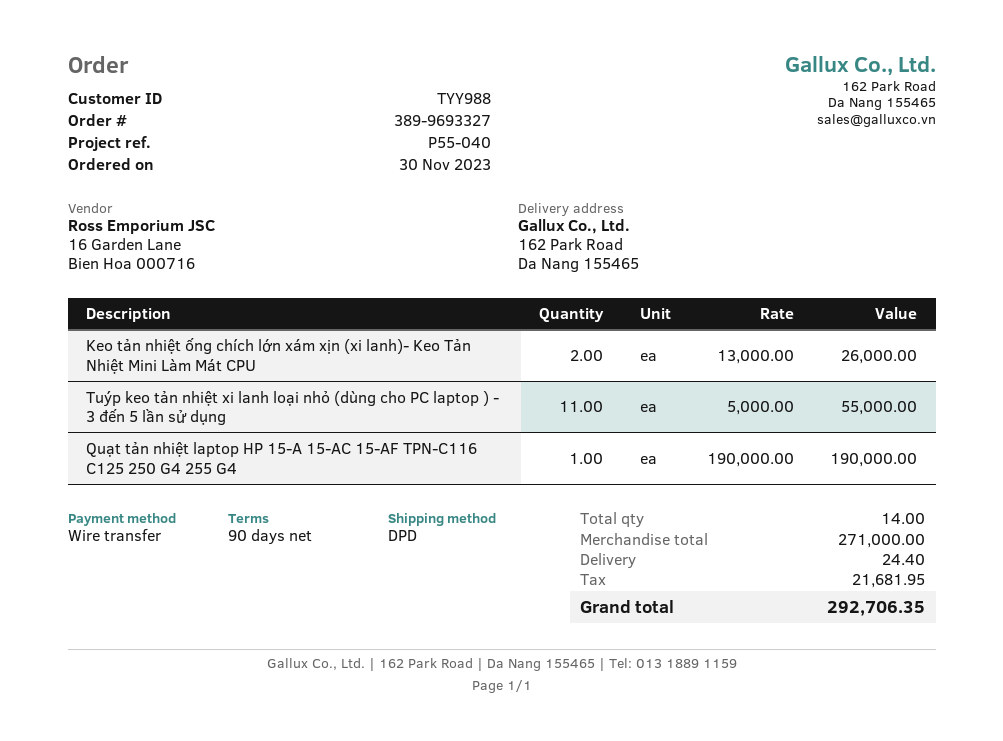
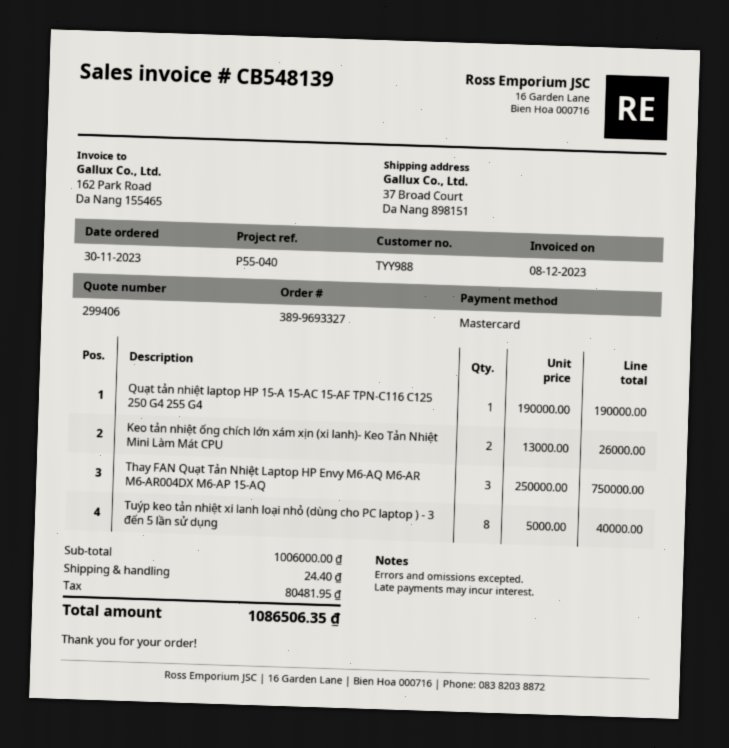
payment method: bank transfer -> Mastercard
ship to: 162 Park Road, Da Nang 155465 -> 37 Broad Court, Da Nang 898151
Tuýp keo tản nhiệt xi lanh loại nhỏ (dùng cho PC laptop ) - 3 đến 5 lần sử dụng: 11 x 5000.00 = 55000.00 -> 8 x 5000.00 = 40000.00
Thay FAN Quạt Tản Nhiệt Laptop HP Envy M6-AQ M6-AR M6-AR004DX M6-AP 15-AQ: none -> 3 x 250000.00 = 750000.00
subtotal: 271000.00 -> 1006000.00
tax: 21681.95 -> 80481.95
total: 292706.35 -> 1086506.35

